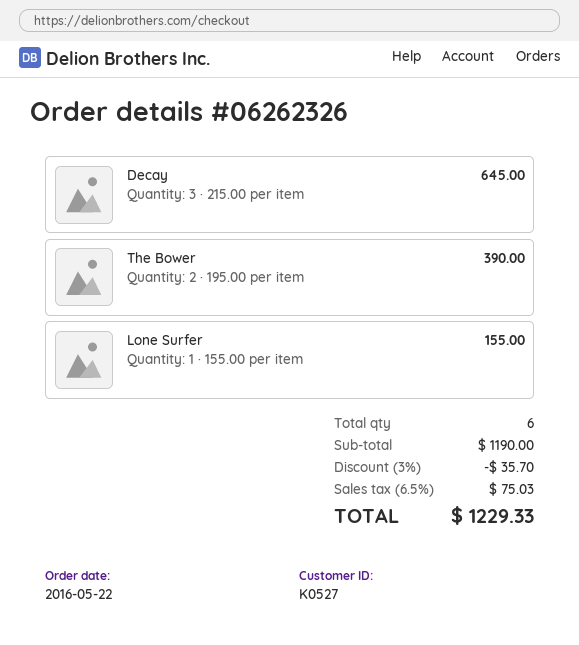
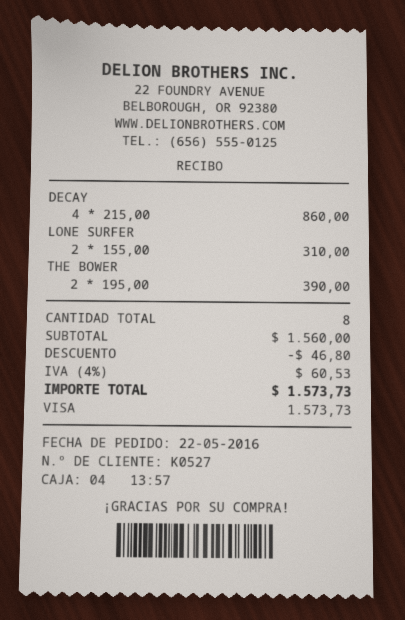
Decay: 3 x 215.00 = 645.00 -> 4 x 215.00 = 860.00
Lone Surfer: 1 x 155.00 = 155.00 -> 2 x 155.00 = 310.00
total quantity: 6 -> 8
subtotal: 1190.00 -> 1560.00
discount: 35.70 -> 46.80
tax: 6.5% = 75.03 -> 4% = 60.53
total: 1229.33 -> 1573.73

